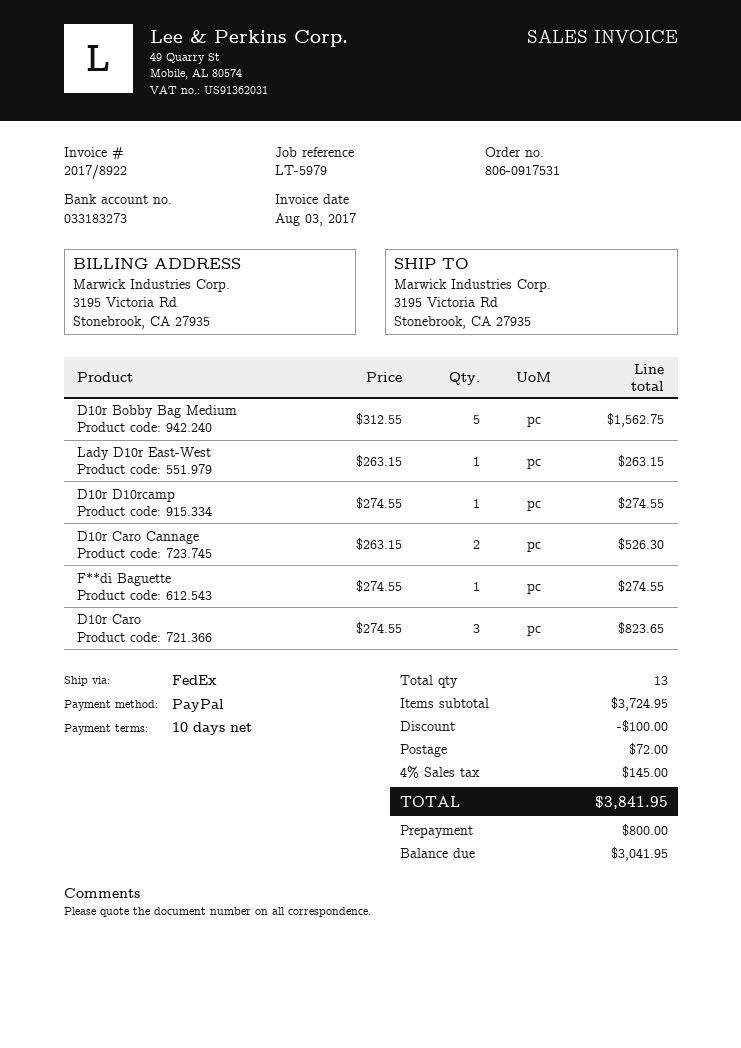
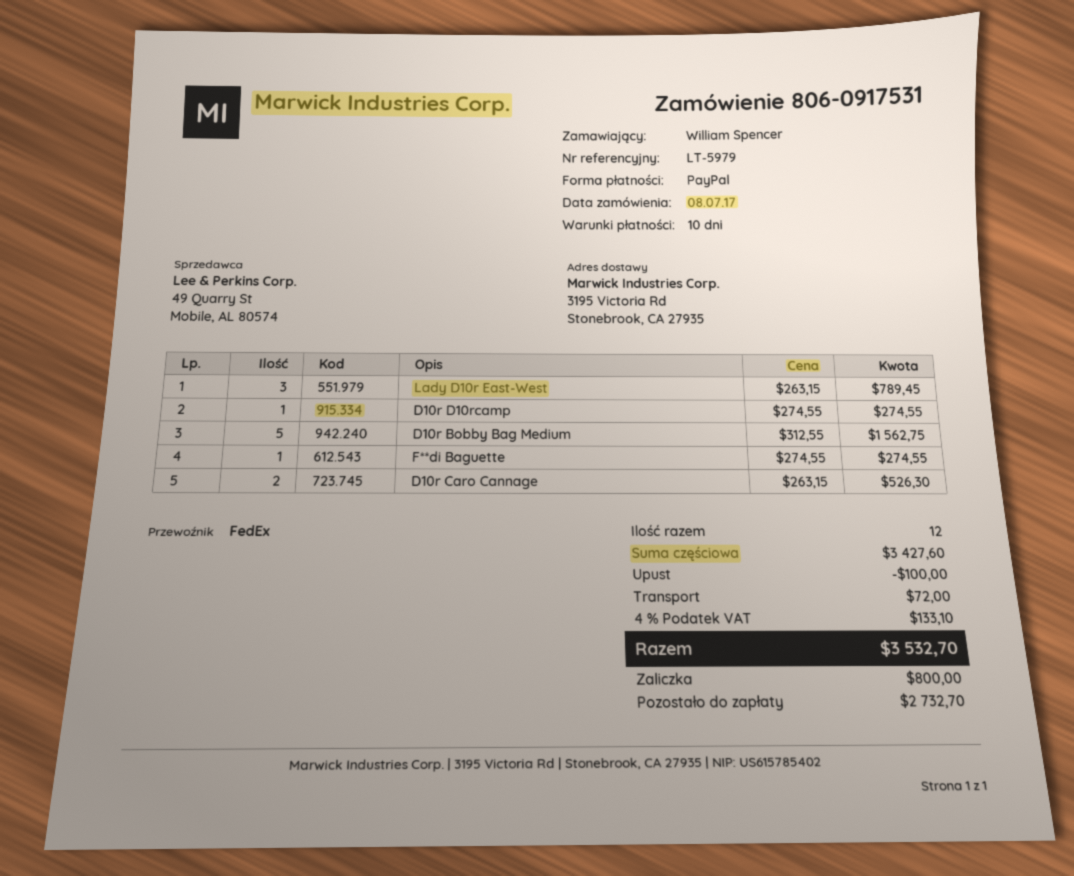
Lady D10r East-West: 1 x 263.15 = 263.15 -> 3 x 263.15 = 789.45
D10r Caro: 3 x 274.55 = 823.65 -> none
total quantity: 13 -> 12
subtotal: 3724.95 -> 3427.60
tax: 4% = 145.00 -> 4% = 133.10
total: 3841.95 -> 3532.70
balance: 3041.95 -> 2732.70

